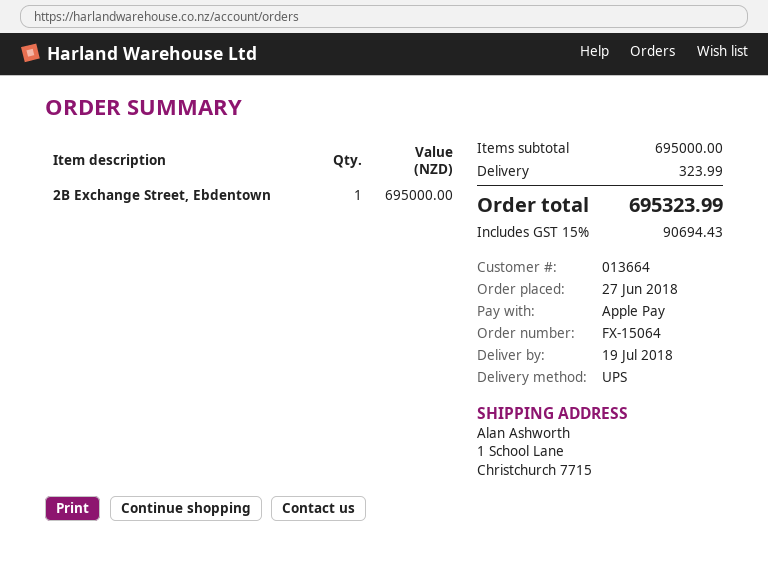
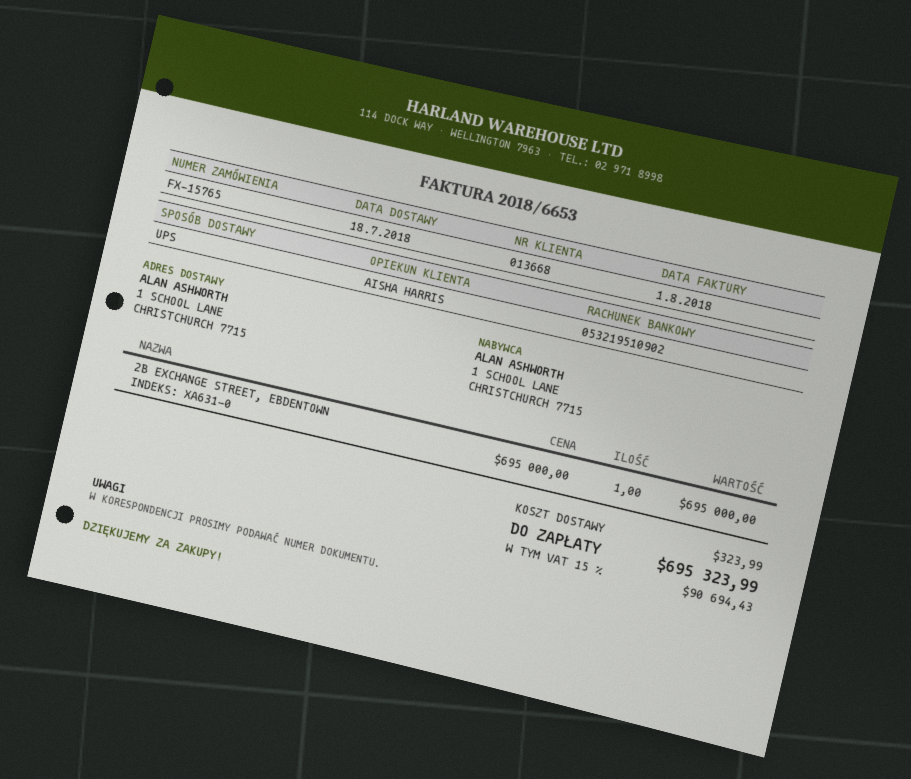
order number: FX-15064 -> FX-15765
delivery date: 2018-07-19 -> 2018-07-18
customer number: 013664 -> 013668

